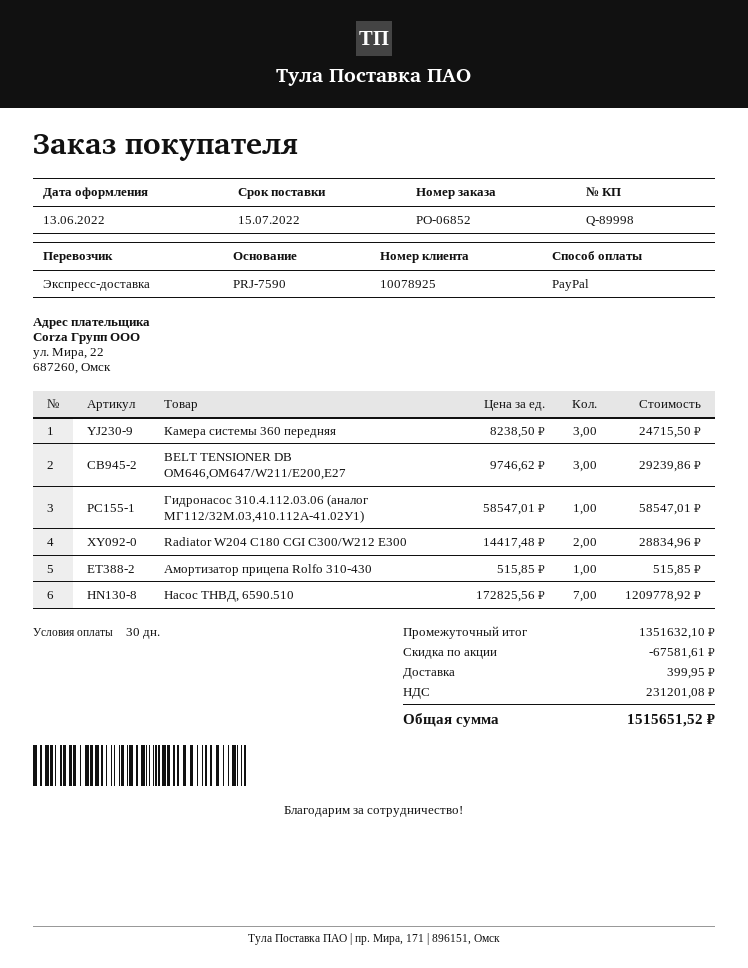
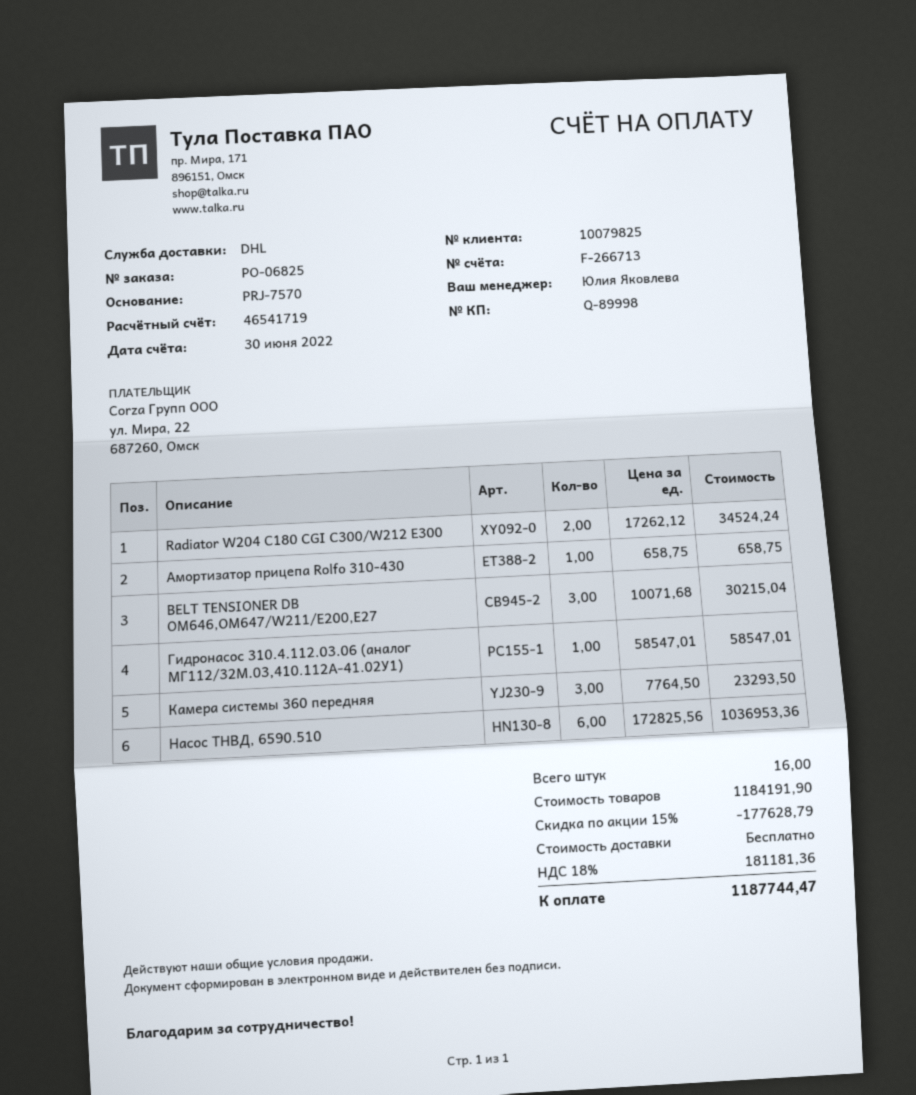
order number: PO-06852 -> PO-06825
customer number: 10078925 -> 10079825
reference: PRJ-7590 -> PRJ-7570
shipping method: express -> DHL
Камера системы 360 передняя: 3 x 8238.50 = 24715.50 -> 3 x 7764.50 = 23293.50
BELT TENSIONER DB OM646,OM647/W211/E200,E27: 3 x 9746.62 = 29239.86 -> 3 x 10071.68 = 30215.04
Radiator W204 C180 CGI C300/W212 E300: 2 x 14417.48 = 28834.96 -> 2 x 17262.12 = 34524.24
Амортизатор прицепа Rolfo 310-430: 1 x 515.85 = 515.85 -> 1 x 658.75 = 658.75
Насос ТНВД, 6590.510: 7 x 172825.56 = 1209778.92 -> 6 x 172825.56 = 1036953.36
subtotal: 1351632.10 -> 1184191.90
discount: 67581.61 -> 177628.79
shipping: 399.95 -> 0.00
tax: 231201.08 -> 181181.36
total: 1515651.52 -> 1187744.47

